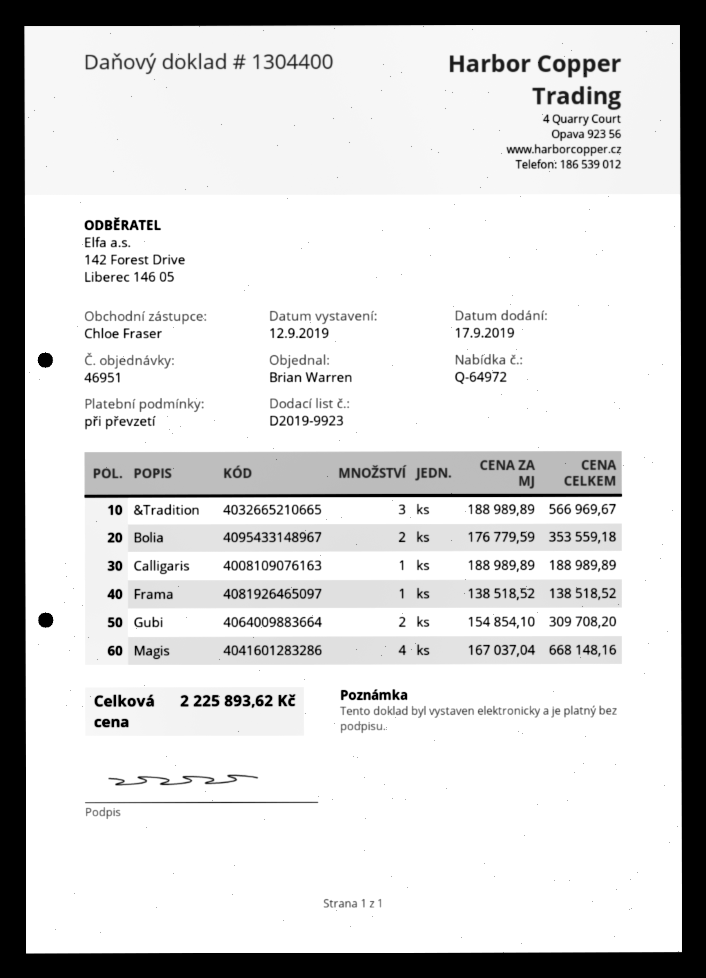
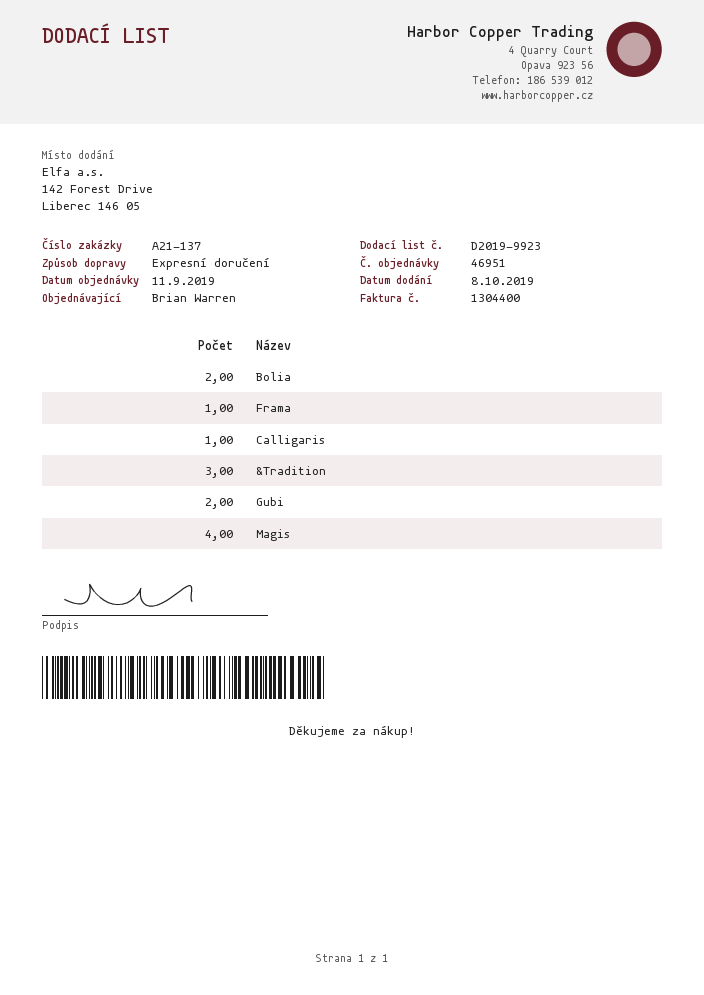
delivery date: 2019-09-17 -> 2019-10-08

